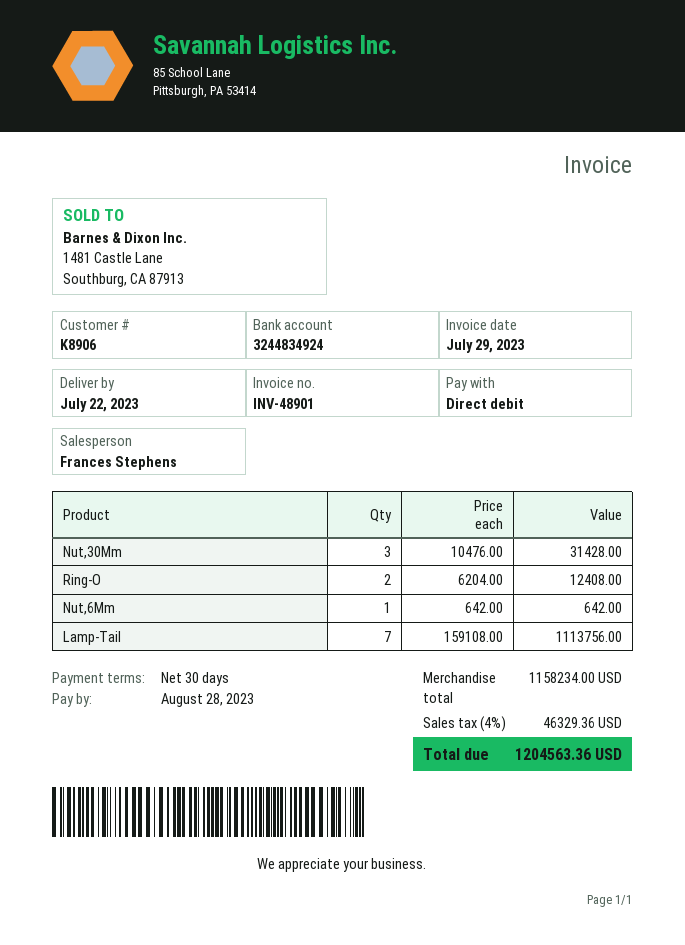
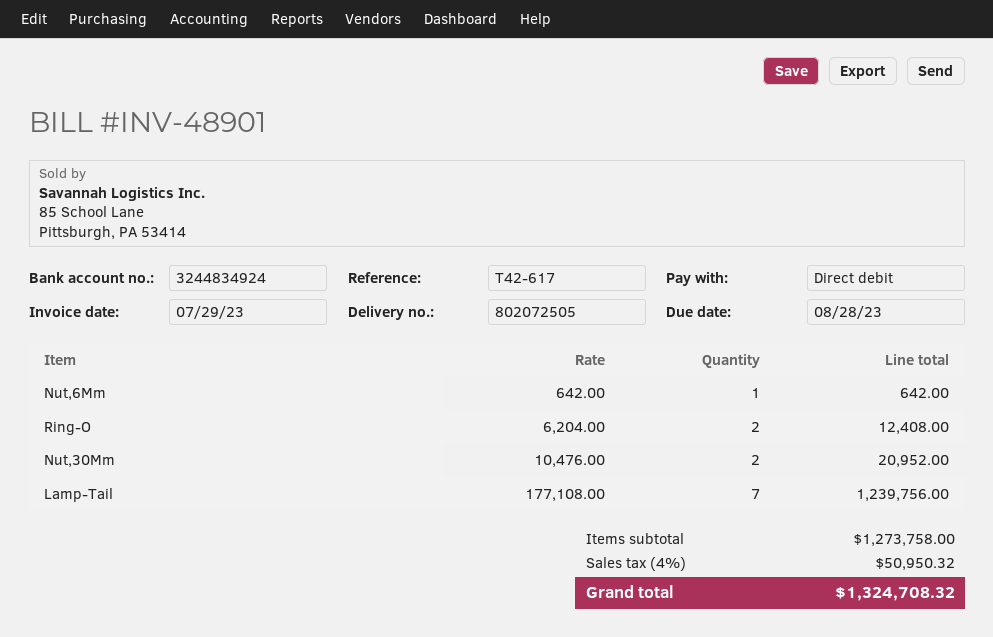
Nut,30Mm: 3 x 10476.00 = 31428.00 -> 2 x 10476.00 = 20952.00
Lamp-Tail: 7 x 159108.00 = 1113756.00 -> 7 x 177108.00 = 1239756.00
subtotal: 1158234.00 -> 1273758.00
tax: 4% = 46329.36 -> 4% = 50950.32
total: 1204563.36 -> 1324708.32

